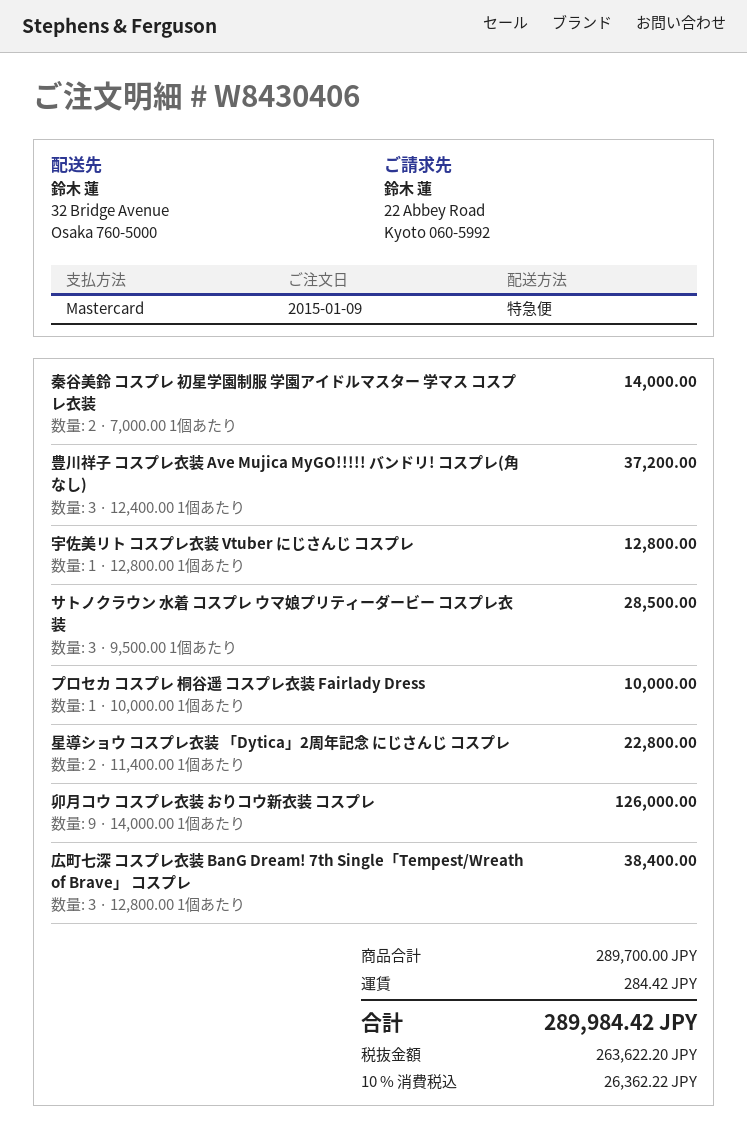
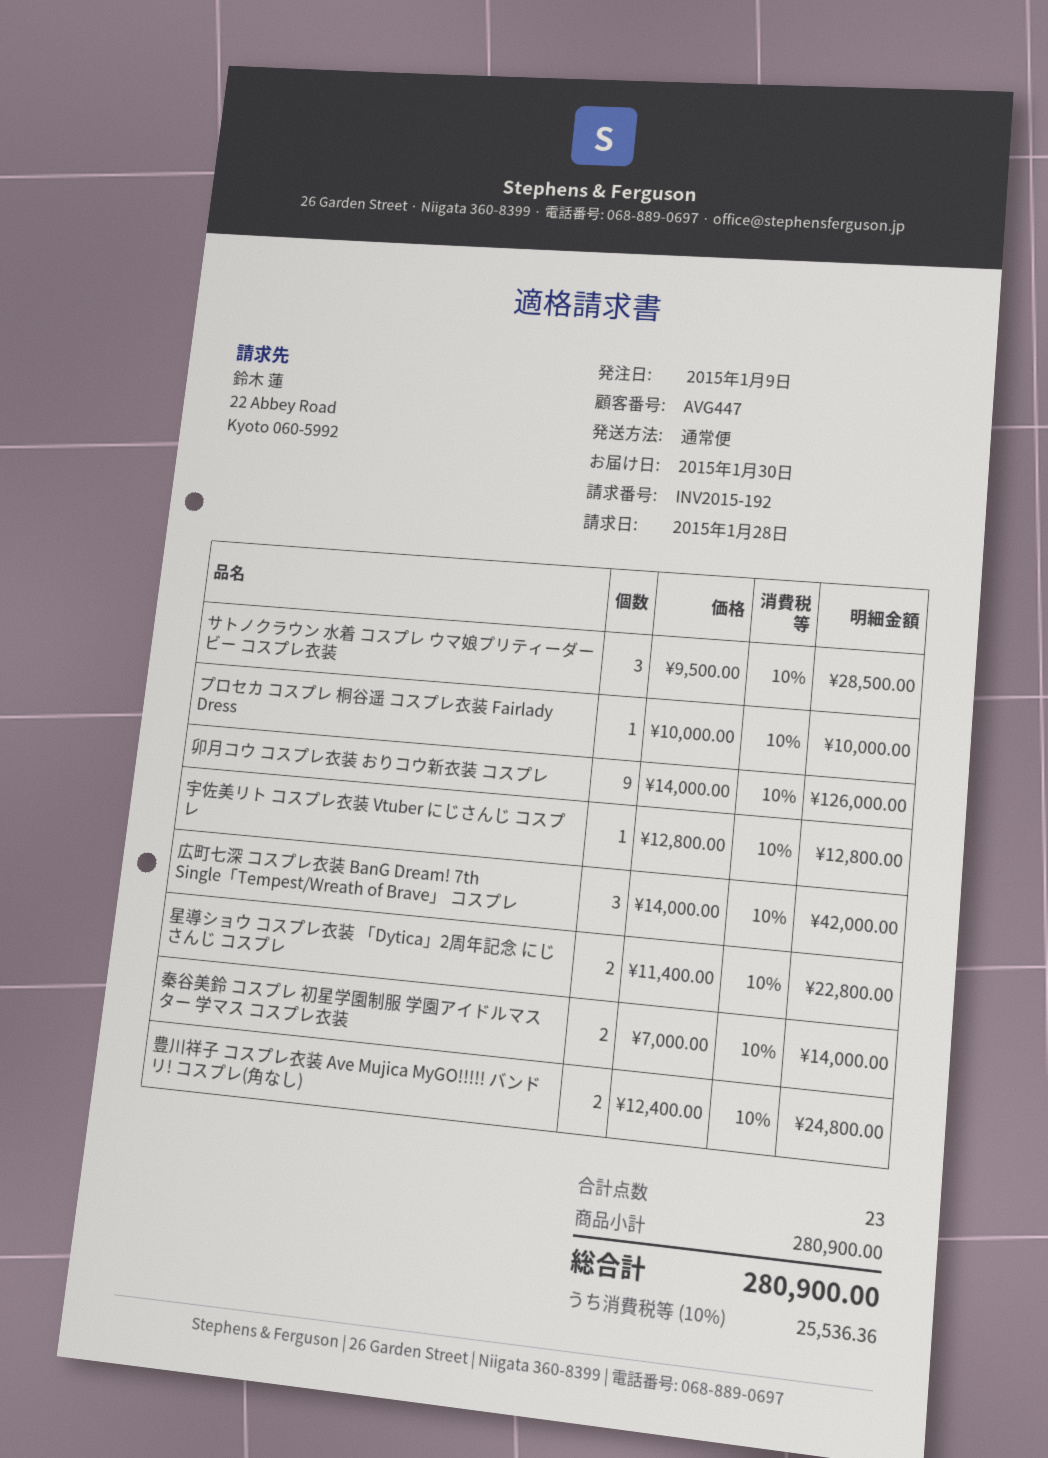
shipping method: express -> standard
豊川祥子 コスプレ衣装 Ave Mujica MyGO!!!!! バンドリ! コスプレ(角なし): 3 x 12400.00 = 37200.00 -> 2 x 12400.00 = 24800.00
広町七深 コスプレ衣装 BanG Dream! 7th Single「Tempest/Wreath of Brave」 コスプレ: 3 x 12800.00 = 38400.00 -> 3 x 14000.00 = 42000.00
subtotal: 289700.00 -> 280900.00
shipping: 284.42 -> none
tax: 10% = 26362.22 -> 10% = 25536.36
total: 289984.42 -> 280900.00

